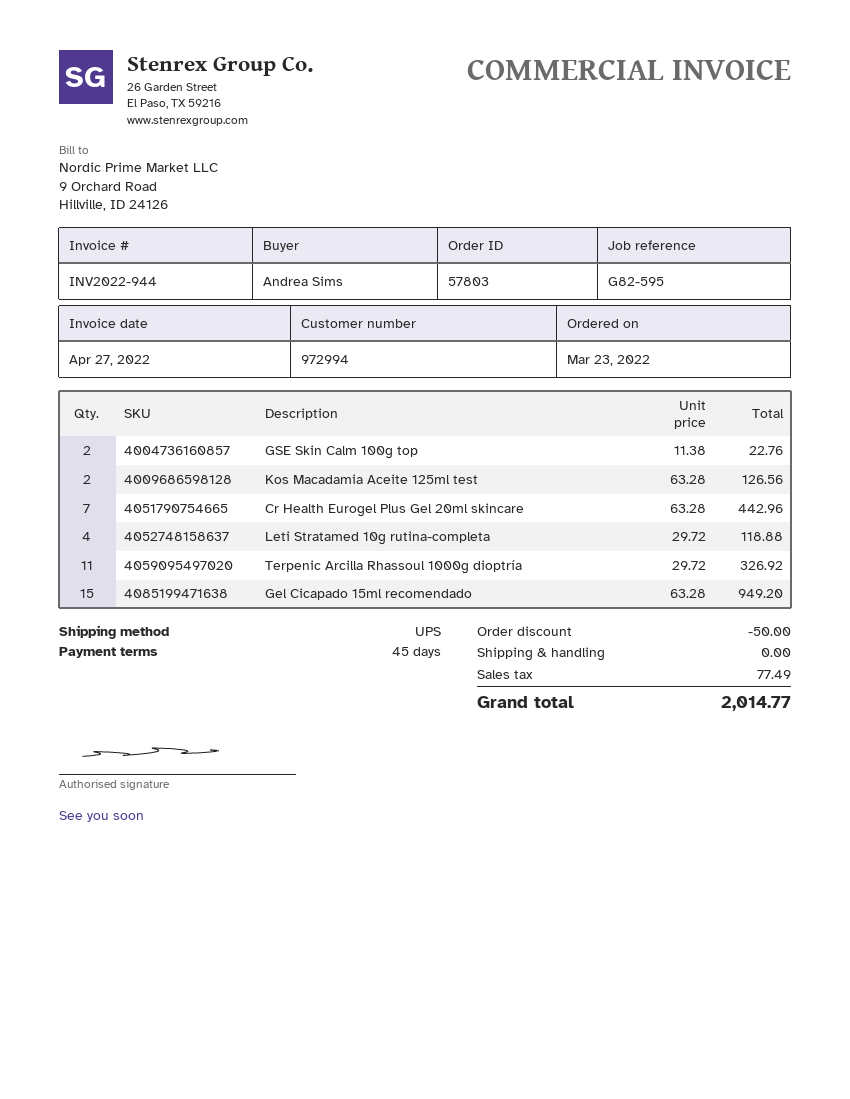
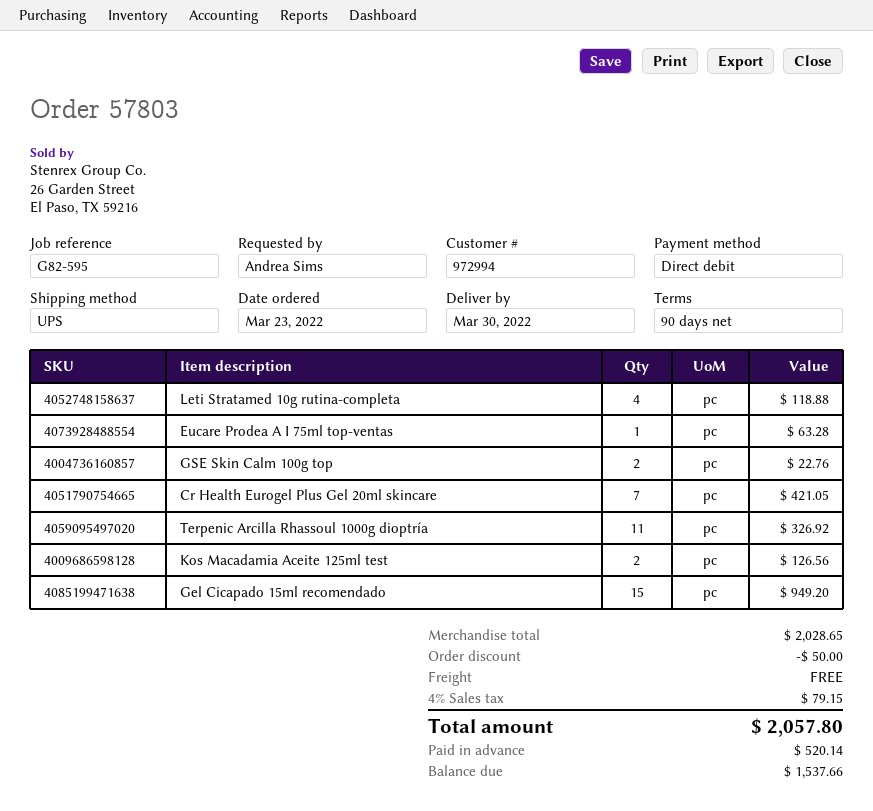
payment terms: 45 days -> 90 days
Cr Health Eurogel Plus Gel 20ml skincare: 7 for 442.96 -> 7 for 421.05
Eucare Prodea A I 75ml top-ventas: none -> 1 for 63.28
tax: 77.49 -> 79.15
total: 2014.77 -> 2057.80

